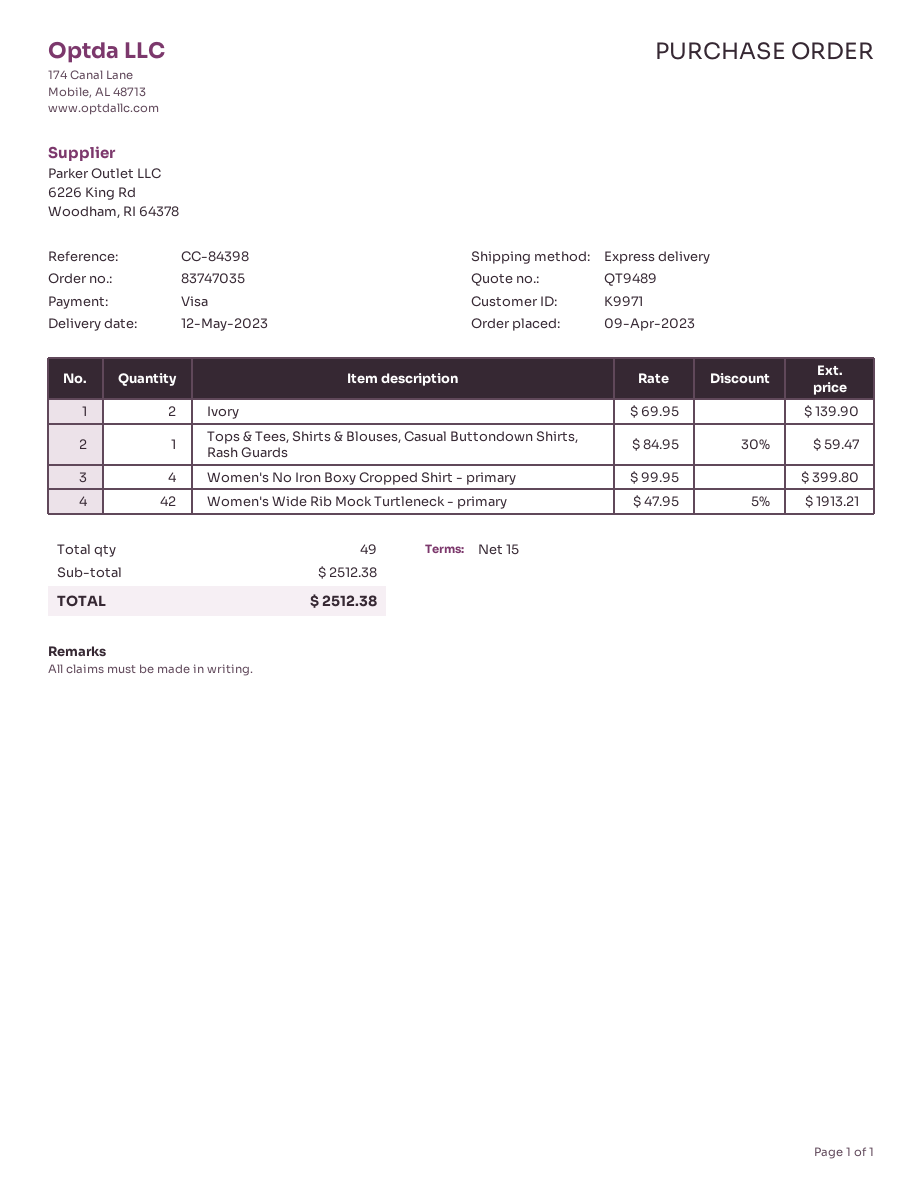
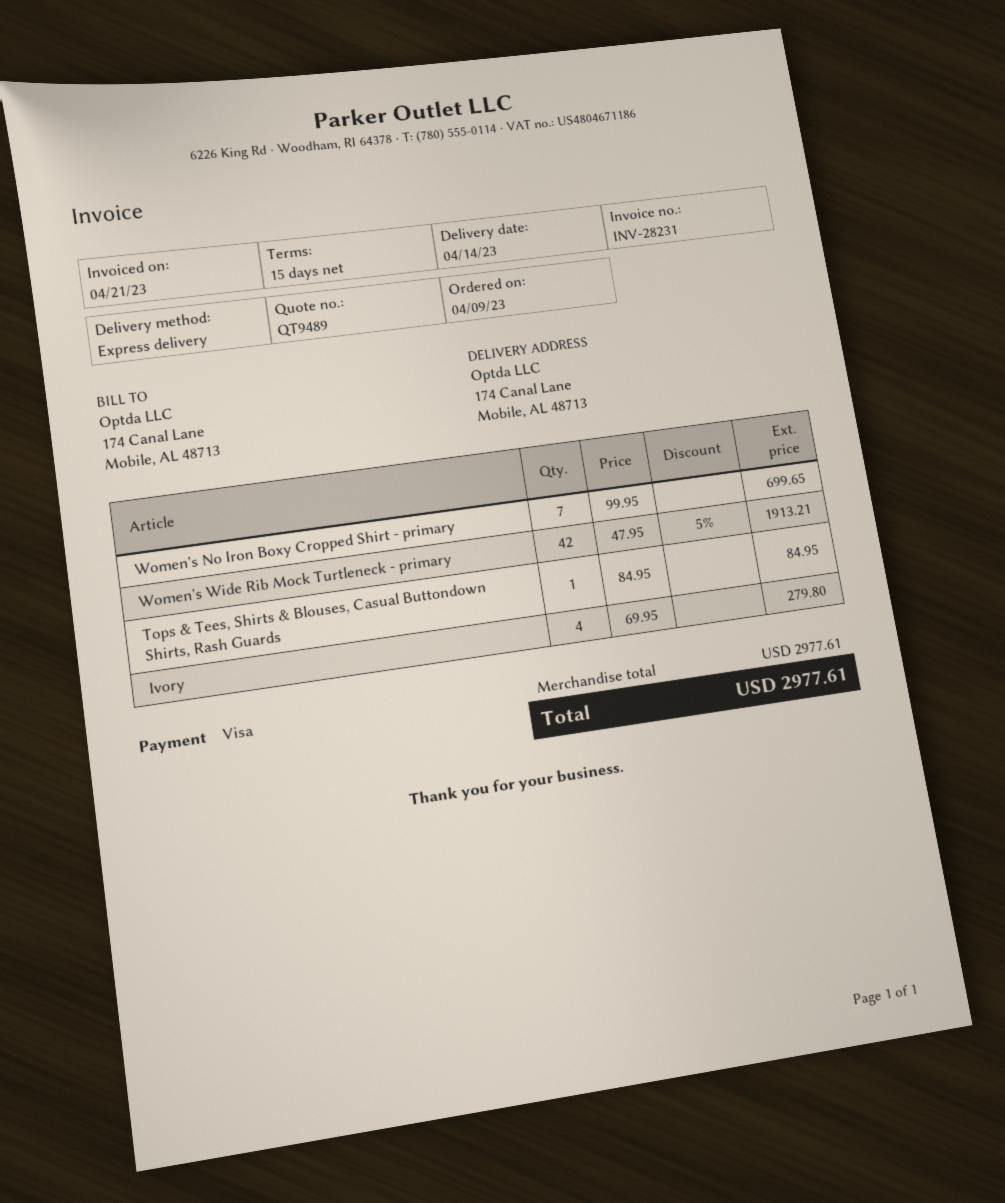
delivery date: 2023-05-12 -> 2023-04-14
Ivory: 2 x 69.95 = 139.90 -> 4 x 69.95 = 279.80
Tops & Tees, Shirts & Blouses, Casual Buttondown Shirts, Rash Guards: 1 x 84.95 - 30% = 59.47 -> 1 x 84.95 = 84.95
Women's No Iron Boxy Cropped Shirt - primary: 4 x 99.95 = 399.80 -> 7 x 99.95 = 699.65
subtotal: 2512.38 -> 2977.61
total: 2512.38 -> 2977.61

